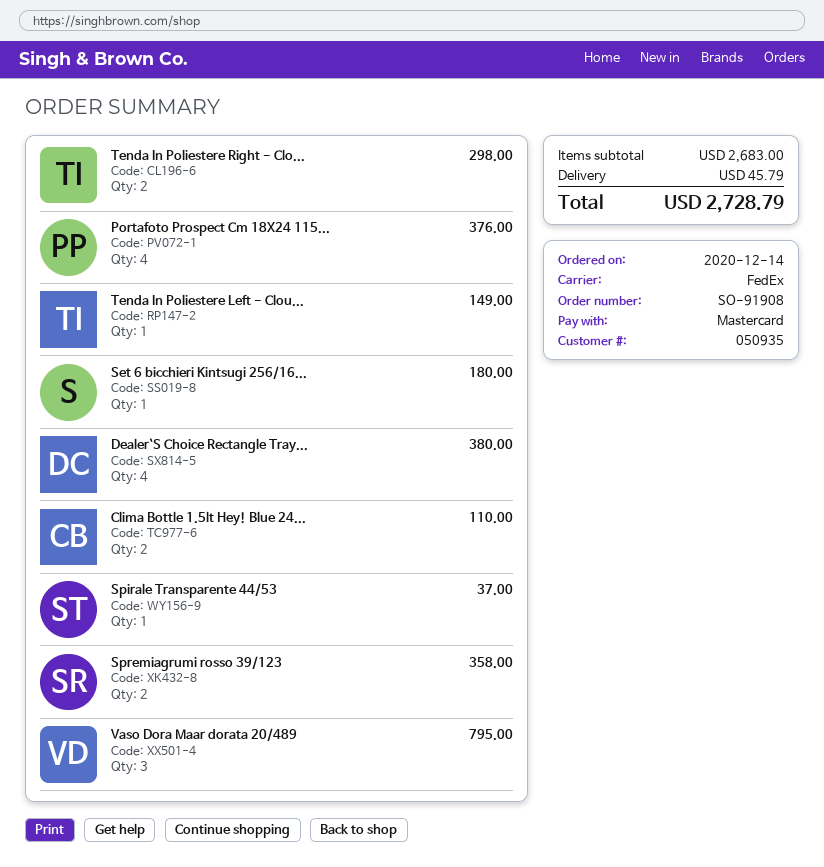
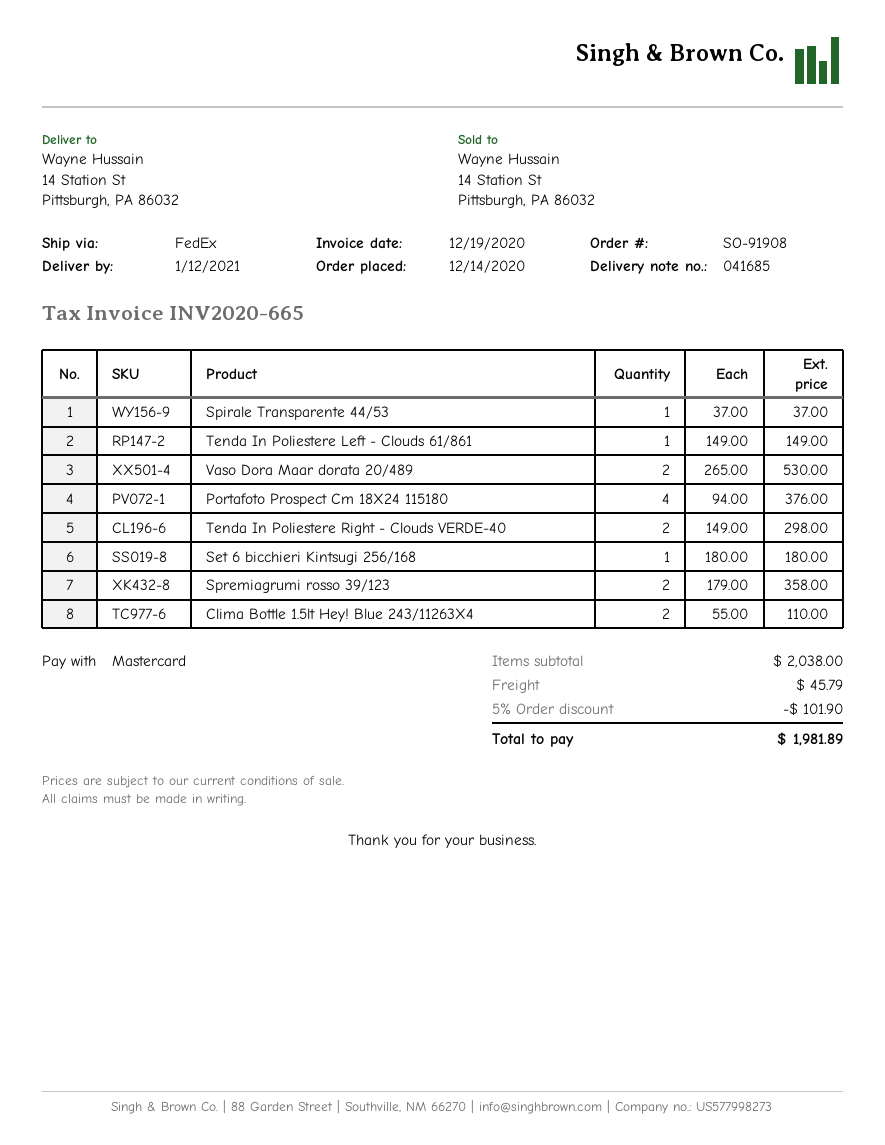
Dealer`S Choice Rectangle Tray...: 4 for 380.00 -> none
Vaso Dora Maar dorata 20/489: 3 for 795.00 -> 2 for 530.00
subtotal: 2683.00 -> 2038.00
discount: none -> 5% = 101.90
total: 2728.79 -> 1981.89

